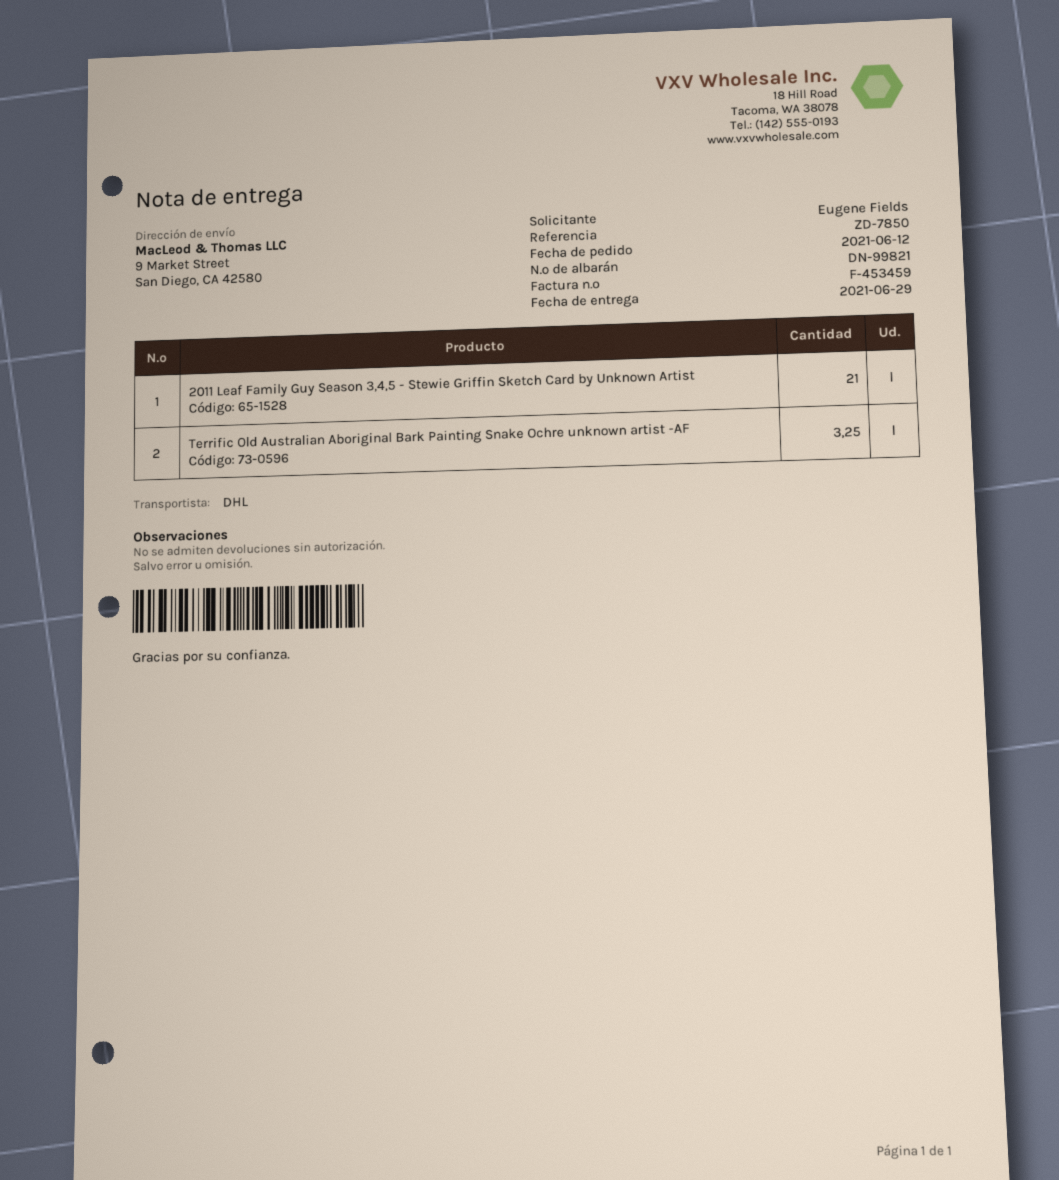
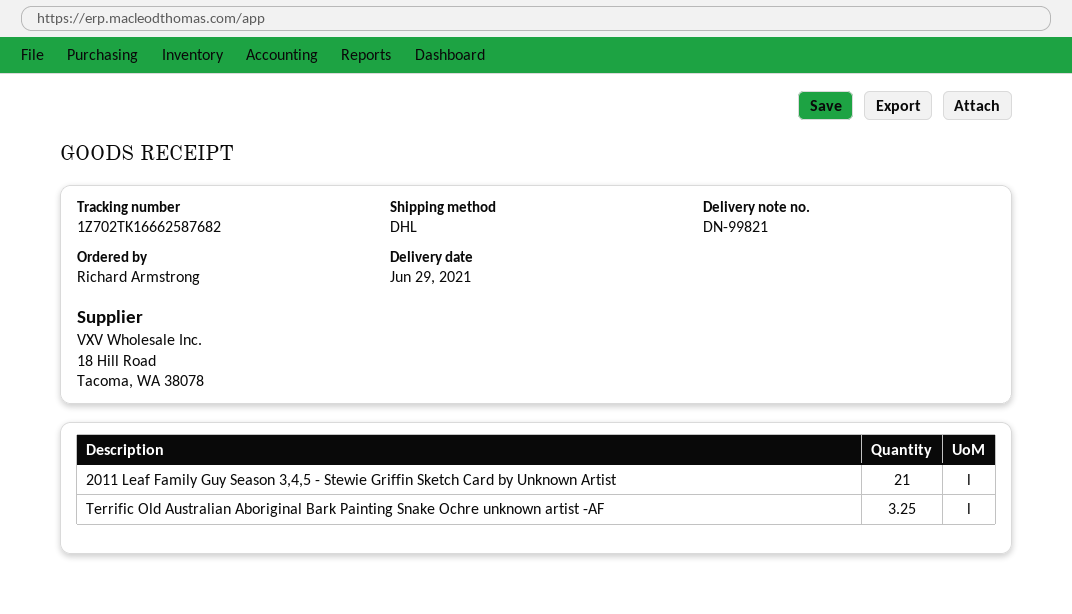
ordered by: Eugene Fields -> Richard Armstrong

